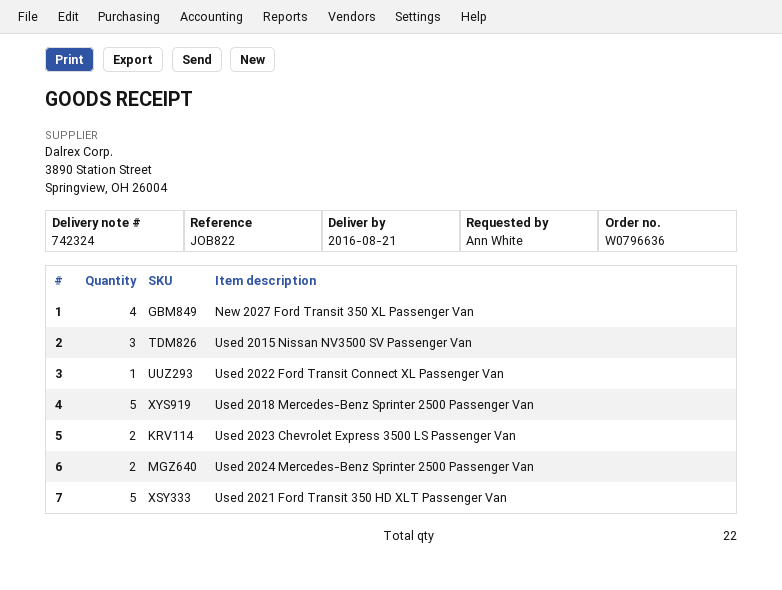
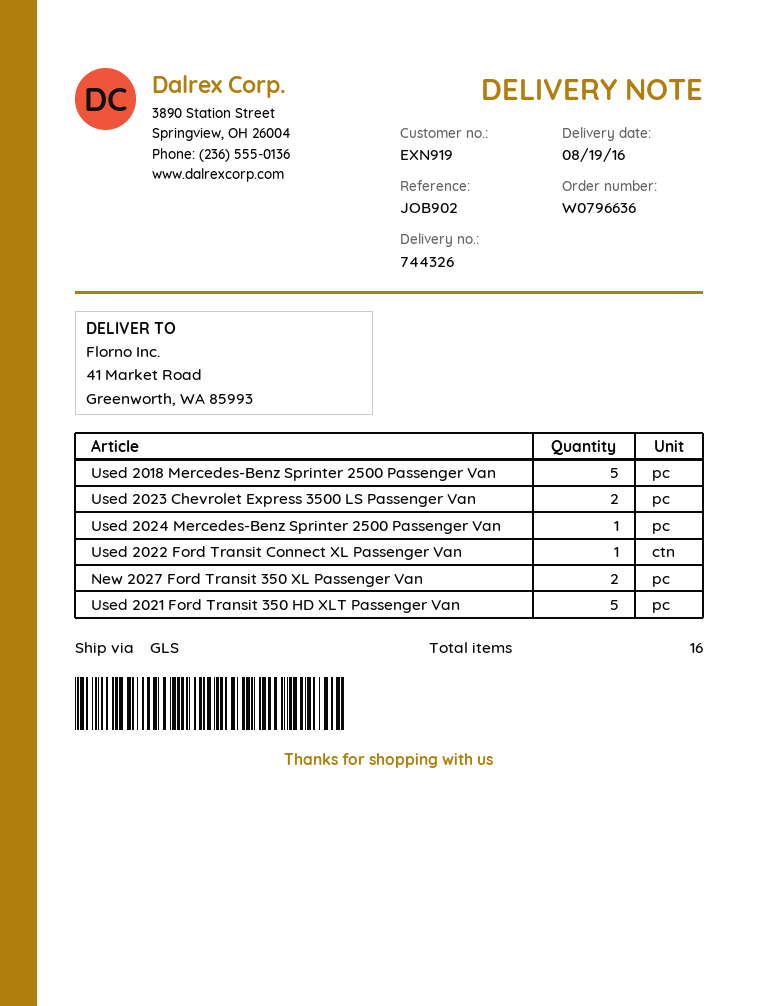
delivery note number: 742324 -> 744326
delivery date: 2016-08-21 -> 2016-08-19
reference: JOB822 -> JOB902
New 2027 Ford Transit 350 XL Passenger Van: 4 -> 2
Used 2015 Nissan NV3500 SV Passenger Van: 3 -> none
Used 2024 Mercedes-Benz Sprinter 2500 Passenger Van: 2 -> 1
total quantity: 22 -> 16

